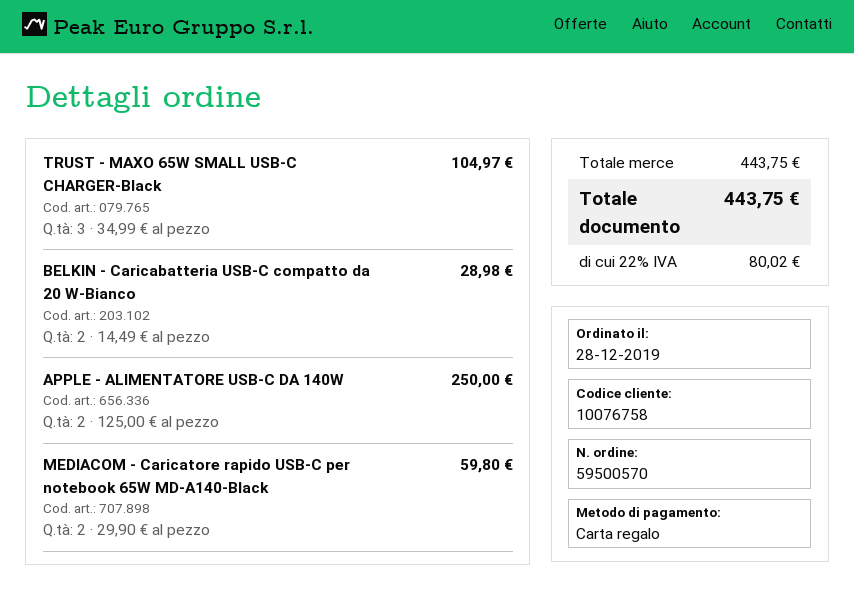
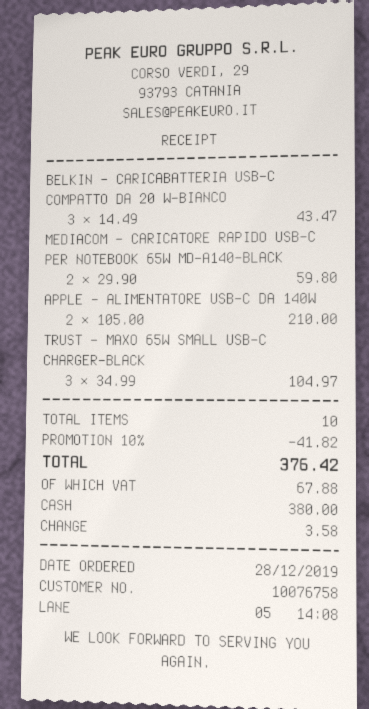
payment method: gift card -> cash
BELKIN - Caricabatteria USB-C compatto da 20 W-Bianco: 2 x 14.49 = 28.98 -> 3 x 14.49 = 43.47
APPLE - ALIMENTATORE USB-C DA 140W: 2 x 125.00 = 250.00 -> 2 x 105.00 = 210.00
discount: none -> 10% = 41.82
tax: 80.02 -> 67.88
total: 443.75 -> 376.42

